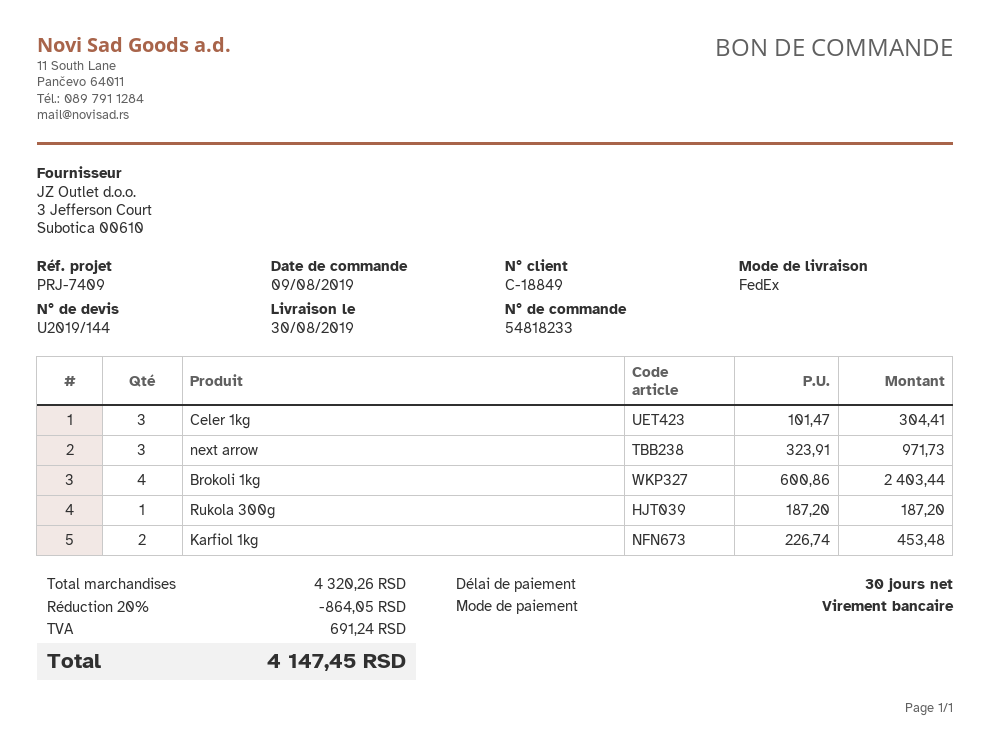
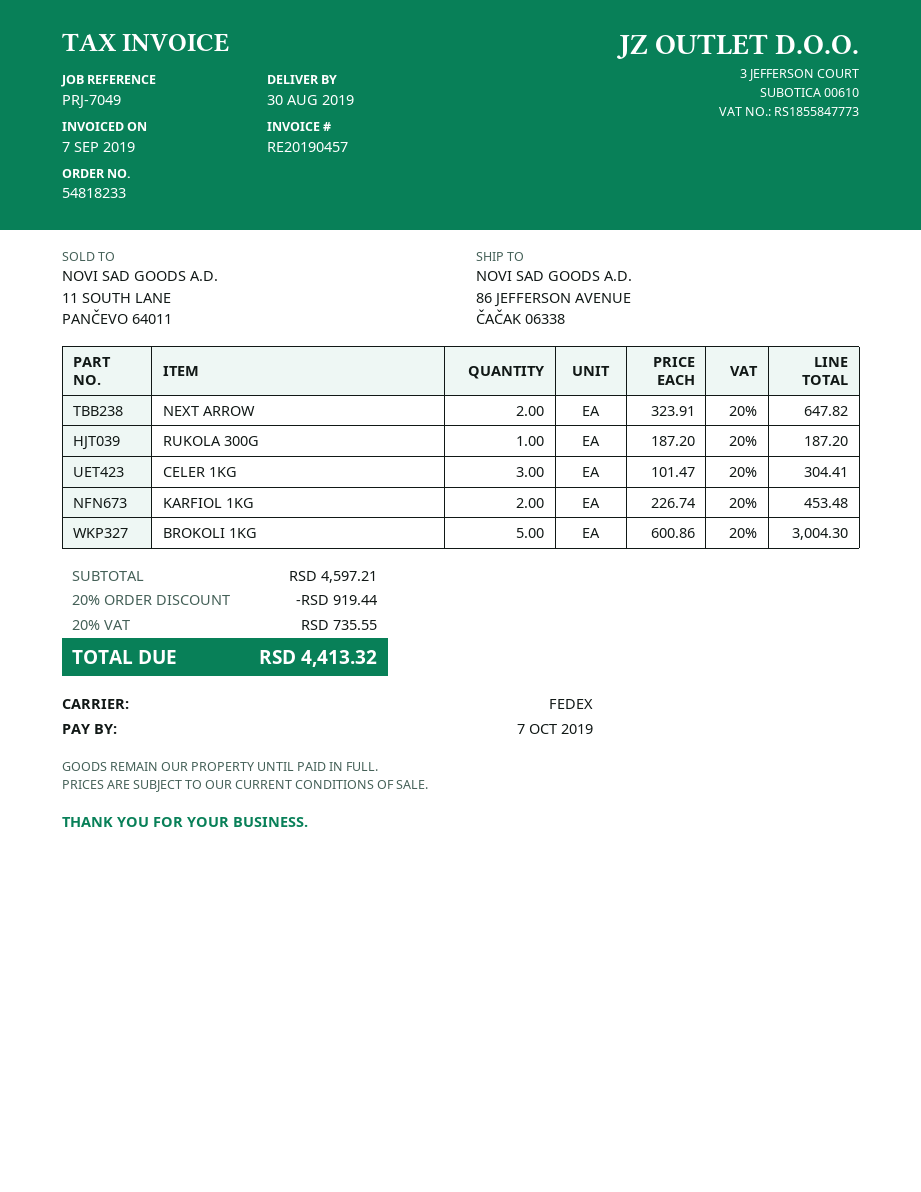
reference: PRJ-7409 -> PRJ-7049
next arrow: 3 x 323.91 = 971.73 -> 2 x 323.91 = 647.82
Brokoli 1kg: 4 x 600.86 = 2403.44 -> 5 x 600.86 = 3004.30
subtotal: 4320.26 -> 4597.21
discount: 20% = 864.05 -> 20% = 919.44
tax: 691.24 -> 735.55
total: 4147.45 -> 4413.32

